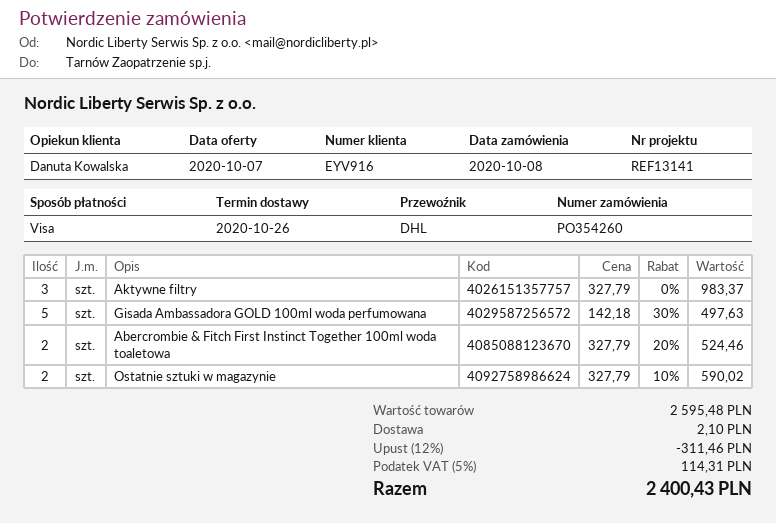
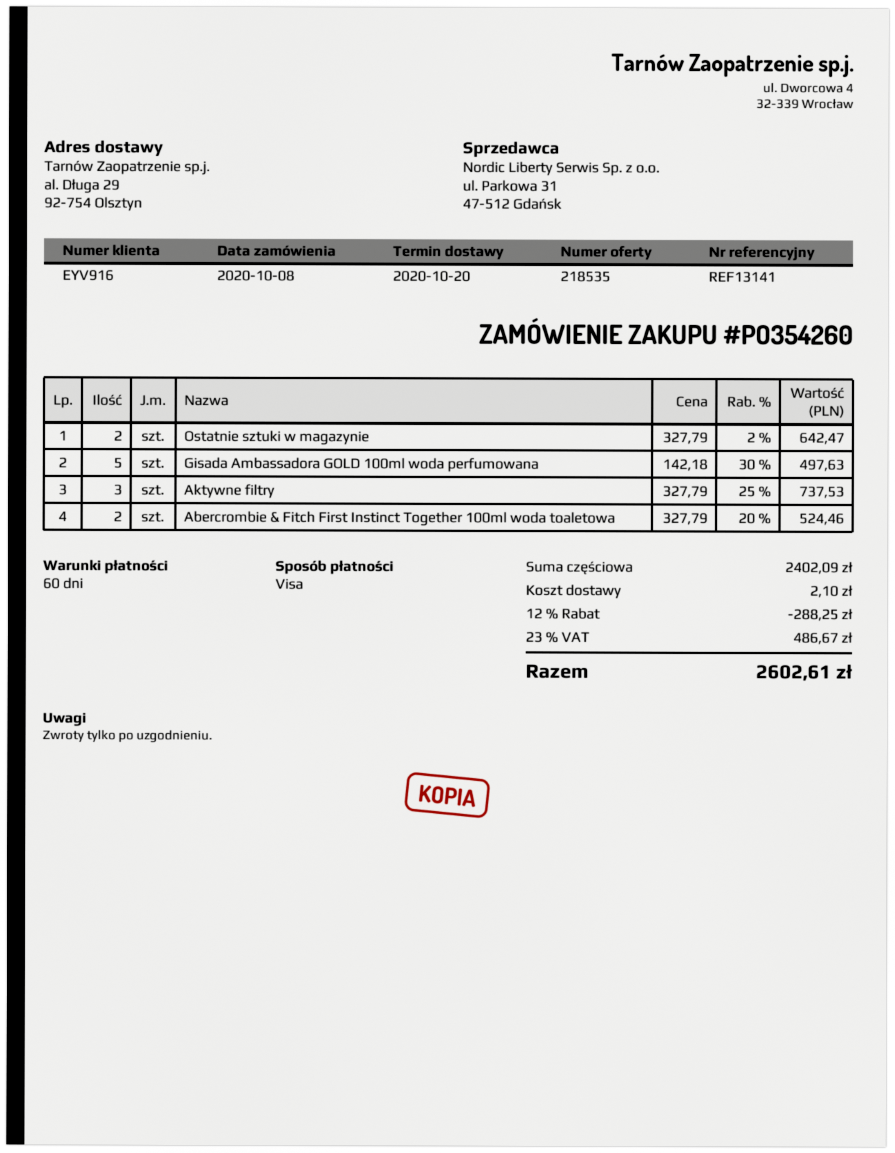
delivery date: 2020-10-26 -> 2020-10-20
Aktywne filtry: 3 x 327.79 = 983.37 -> 3 x 327.79 - 25% = 737.53
Ostatnie sztuki w magazynie: 2 x 327.79 - 10% = 590.02 -> 2 x 327.79 - 2% = 642.47
subtotal: 2595.48 -> 2402.09
discount: 12% = 311.46 -> 12% = 288.25
tax: 5% = 114.31 -> 23% = 486.67
total: 2400.43 -> 2602.61

